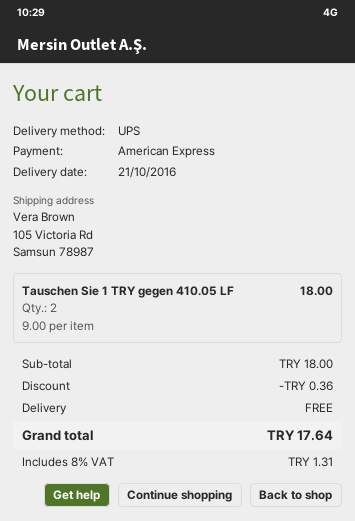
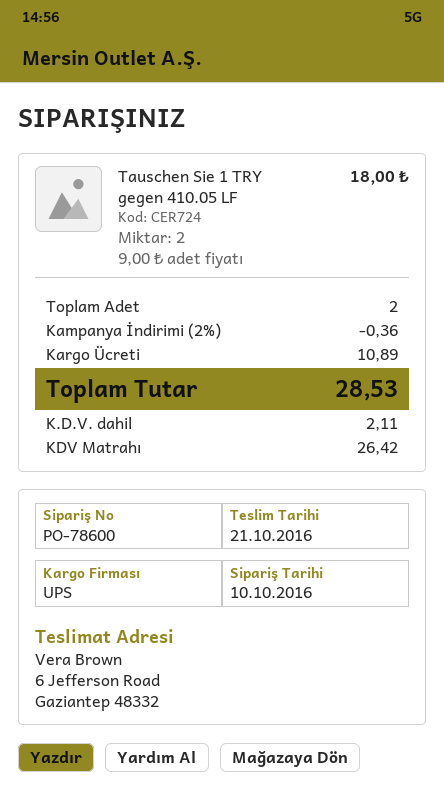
ship to: 105 Victoria Rd, Samsun 78987 -> 6 Jefferson Road, Gaziantep 48332
shipping: 0.00 -> 10.89
tax: 1.31 -> 2.11
total: 17.64 -> 28.53

